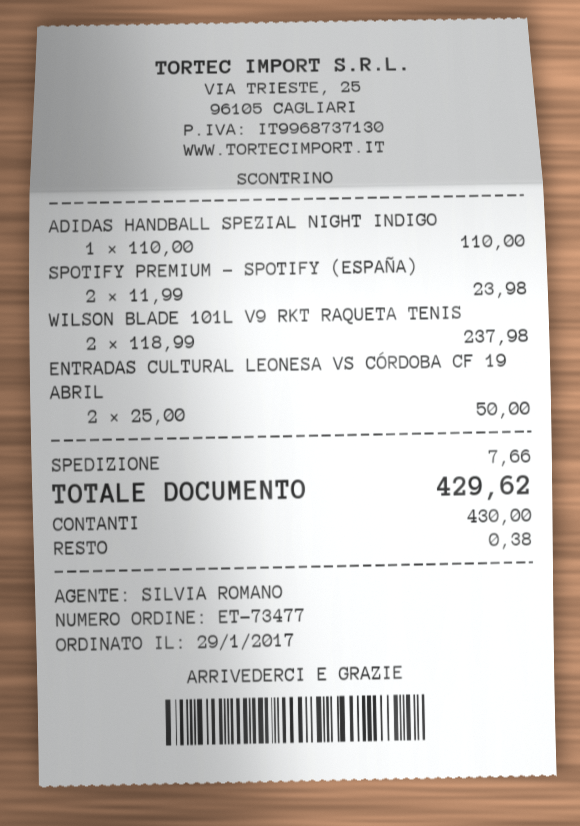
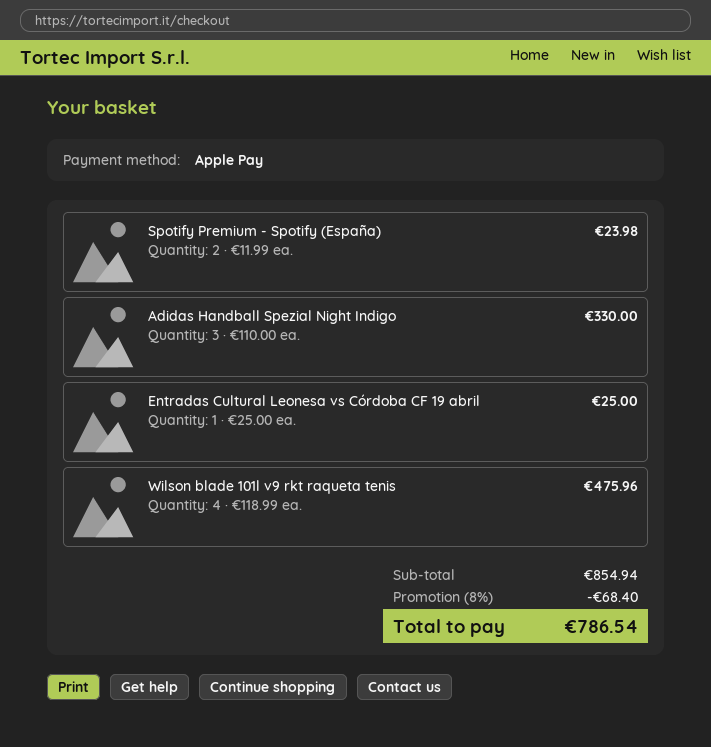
payment method: cash -> Apple Pay
ADIDAS HANDBALL SPEZIAL NIGHT INDIGO: 1 x 110.00 = 110.00 -> 3 x 110.00 = 330.00
WILSON BLADE 101L V9 RKT RAQUETA TENIS: 2 x 118.99 = 237.98 -> 4 x 118.99 = 475.96
ENTRADAS CULTURAL LEONESA VS CÓRDOBA CF 19 ABRIL: 2 x 25.00 = 50.00 -> 1 x 25.00 = 25.00
discount: none -> 8% = 68.40
shipping: 7.66 -> none
total: 429.62 -> 786.54

